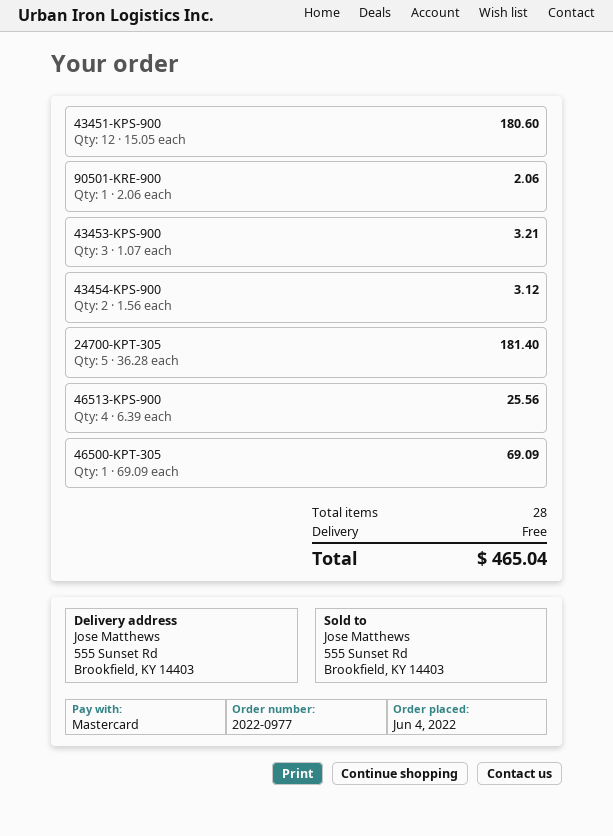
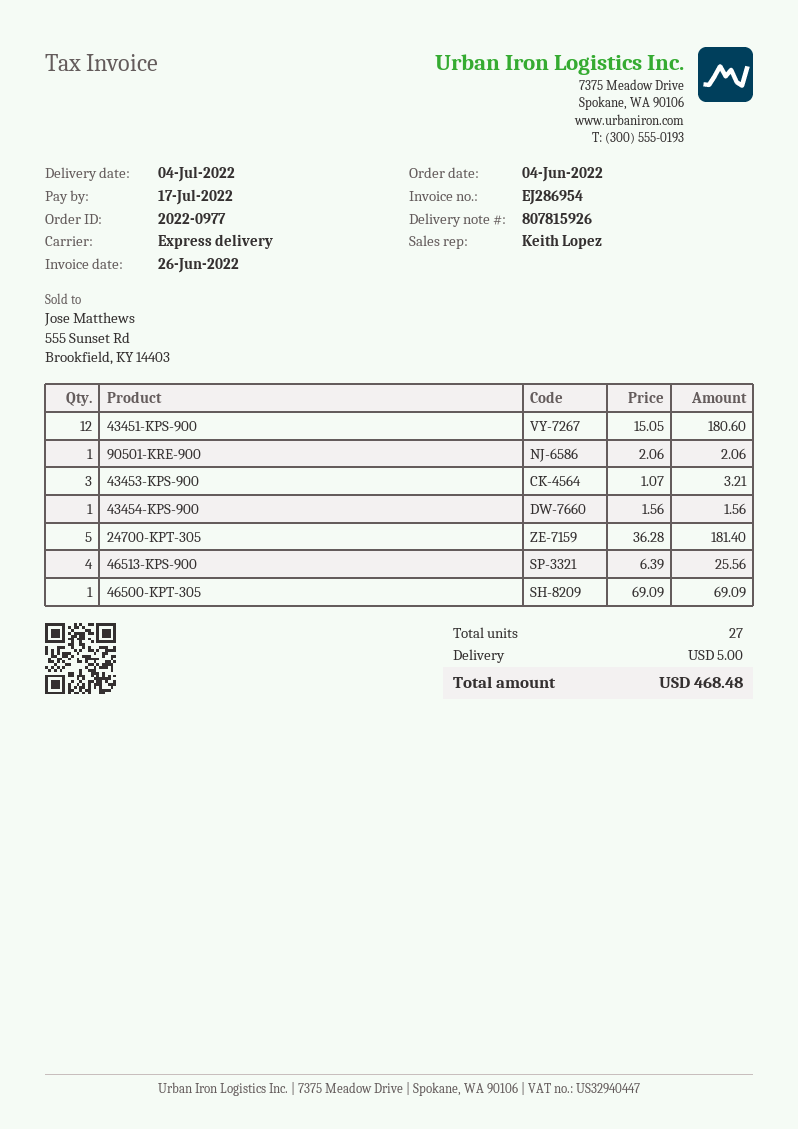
43454-KPS-900: 2 x 1.56 = 3.12 -> 1 x 1.56 = 1.56
total quantity: 28 -> 27
shipping: 0.00 -> 5.00
total: 465.04 -> 468.48

